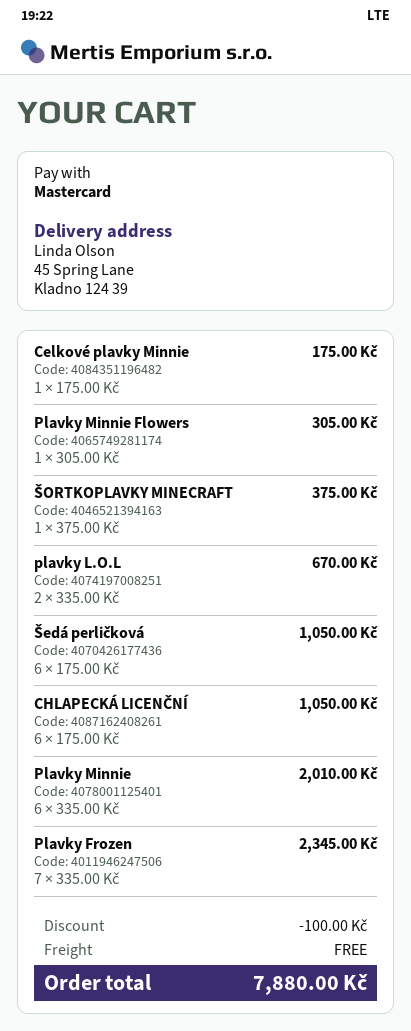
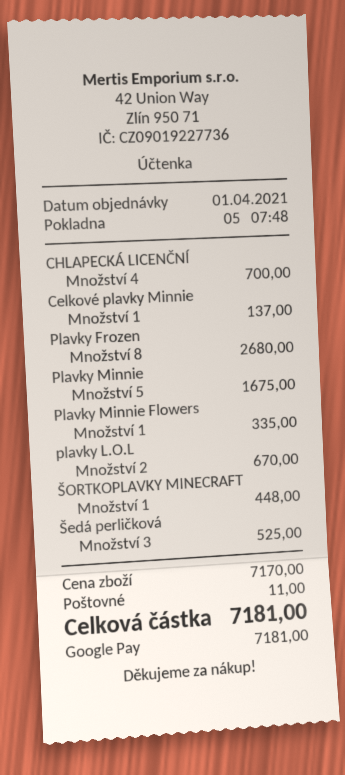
payment method: Mastercard -> Google Pay
Celkové plavky Minnie: 1 for 175.00 -> 1 for 137.00
Plavky Minnie Flowers: 1 for 305.00 -> 1 for 335.00
ŠORTKOPLAVKY MINECRAFT: 1 for 375.00 -> 1 for 448.00
Šedá perličková: 6 for 1050.00 -> 3 for 525.00
CHLAPECKÁ LICENČNÍ: 6 for 1050.00 -> 4 for 700.00
Plavky Minnie: 6 for 2010.00 -> 5 for 1675.00
Plavky Frozen: 7 for 2345.00 -> 8 for 2680.00
discount: 100.00 -> none
shipping: 0.00 -> 11.00
total: 7880.00 -> 7181.00

